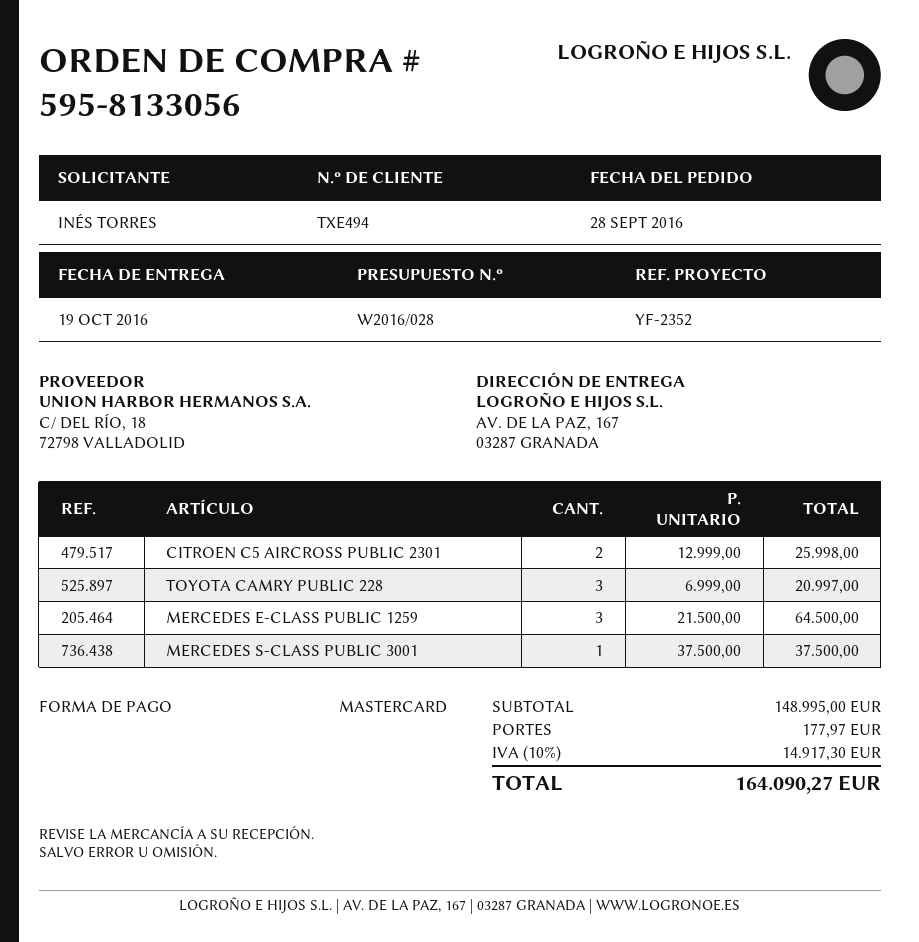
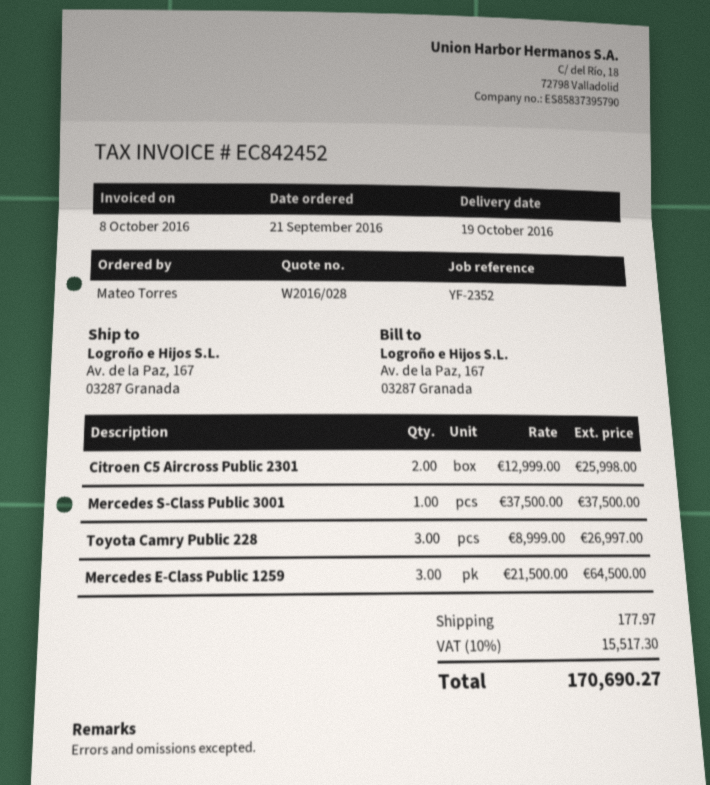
order date: 2016-09-28 -> 2016-09-21
ordered by: INÉS TORRES -> Mateo Torres
TOYOTA CAMRY PUBLIC 228: 3 x 6999.00 = 20997.00 -> 3 x 8999.00 = 26997.00
tax: 10% = 14917.30 -> 10% = 15517.30
total: 164090.27 -> 170690.27

